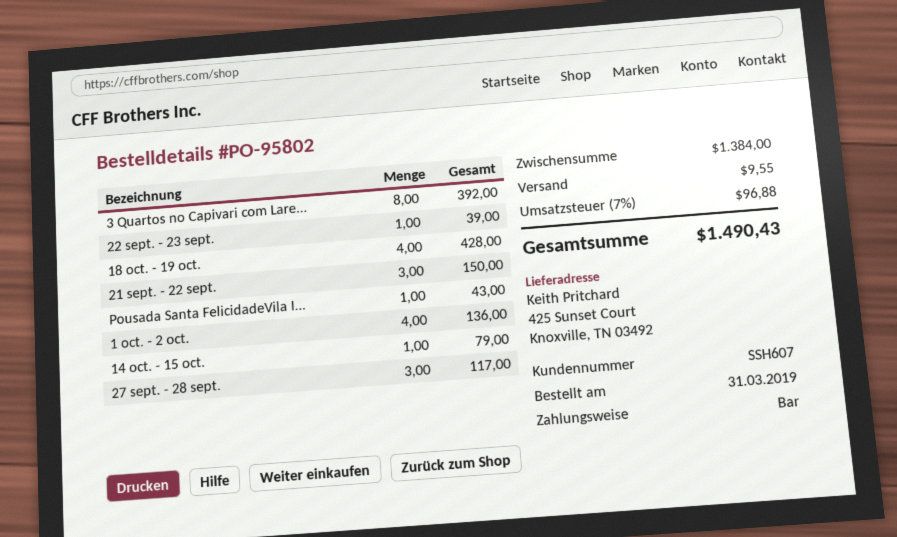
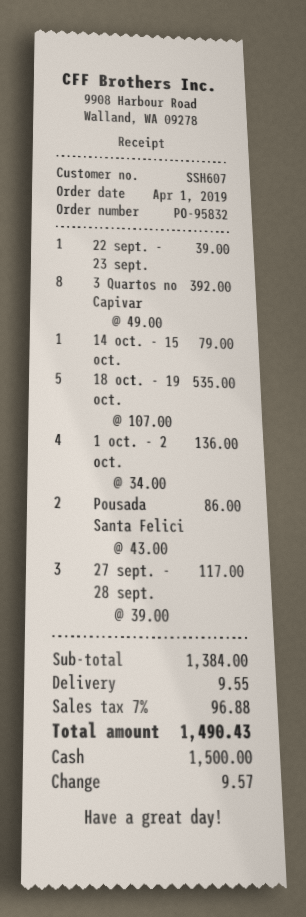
order number: PO-95802 -> PO-95832
order date: 2019-03-31 -> 2019-04-01
18 oct. - 19 oct.: 4 for 428.00 -> 5 for 535.00
21 sept. - 22 sept.: 3 for 150.00 -> none
Pousada Santa FelicidadeVila I...: 1 for 43.00 -> 2 for 86.00

